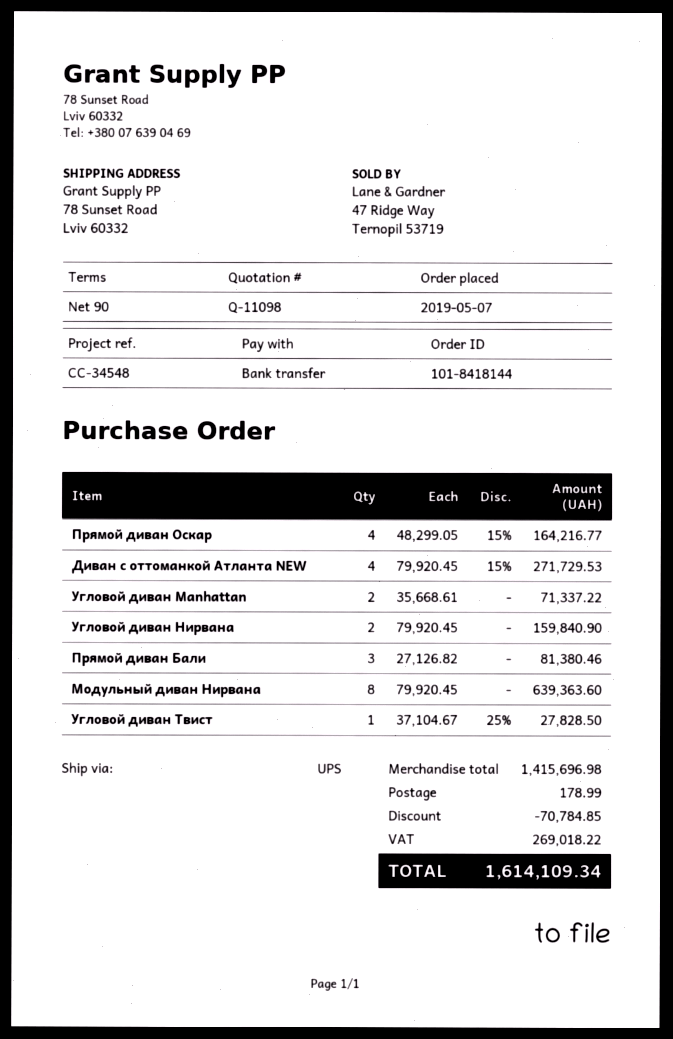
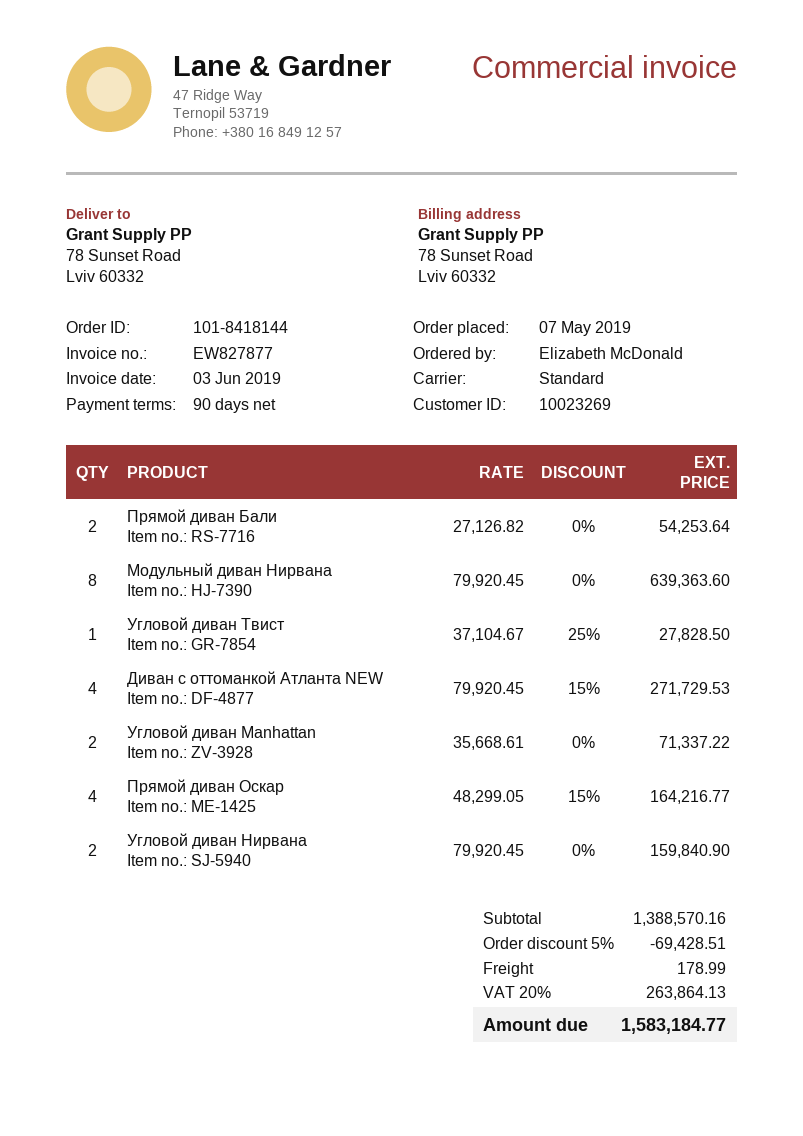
shipping method: UPS -> standard
Прямой диван Бали: 3 x 27126.82 = 81380.46 -> 2 x 27126.82 = 54253.64
subtotal: 1415696.98 -> 1388570.16
discount: 70784.85 -> 69428.51
tax: 269018.22 -> 263864.13
total: 1614109.34 -> 1583184.77

